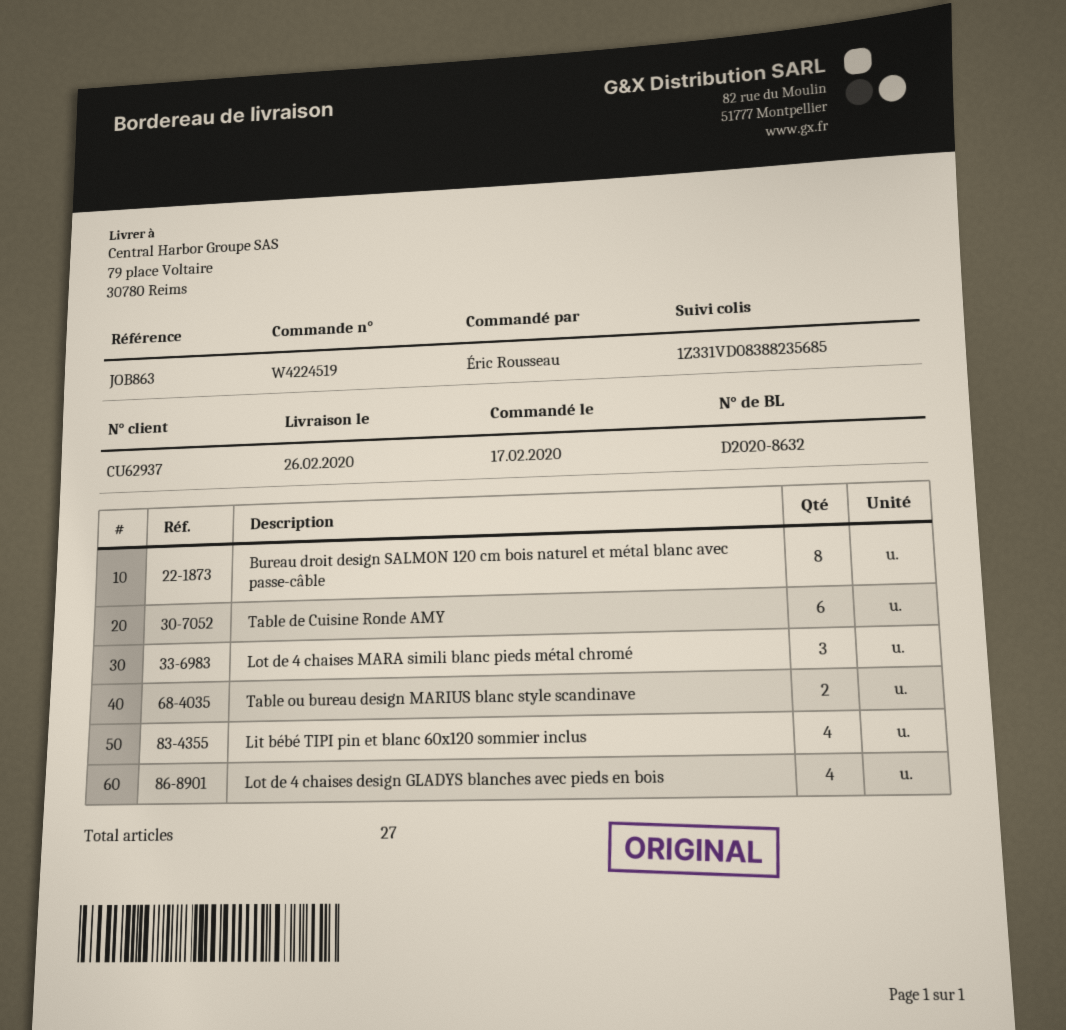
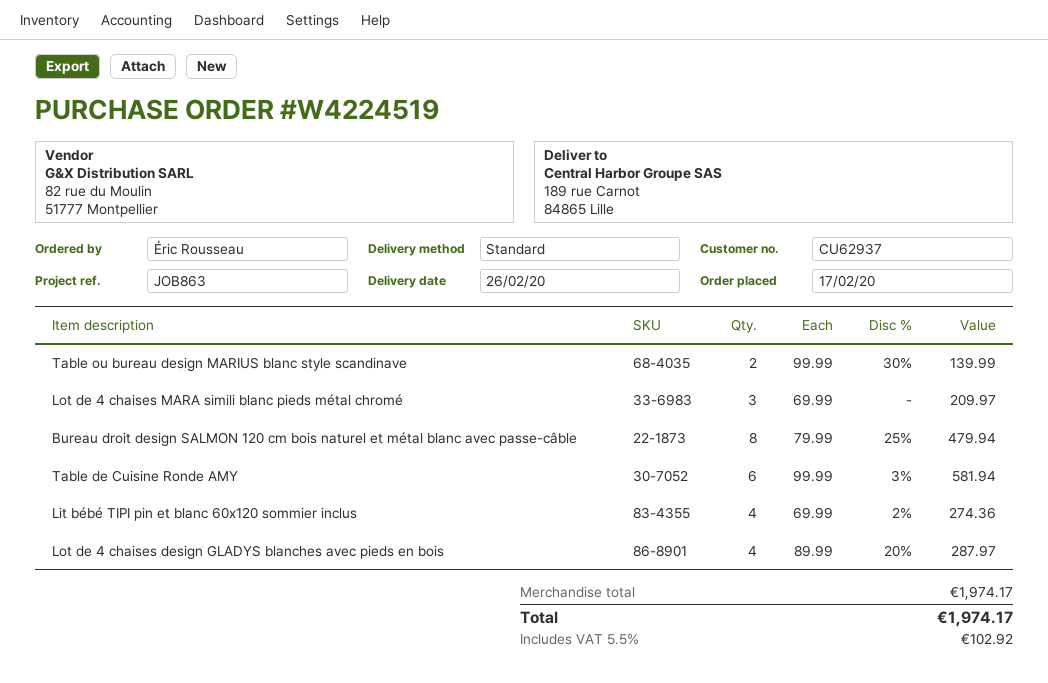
ship to: 79 place Voltaire, 30780 Reims -> 189 rue Carnot, 84865 Lille

